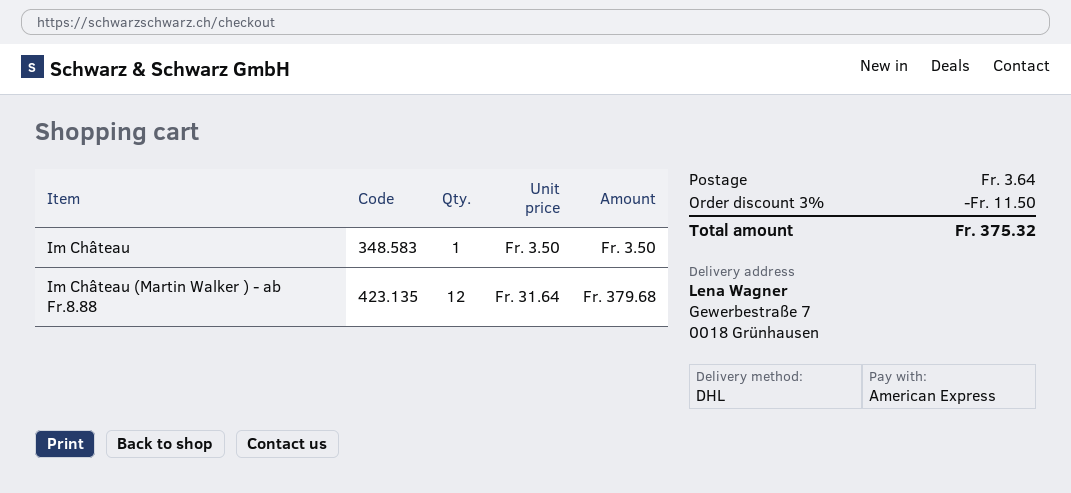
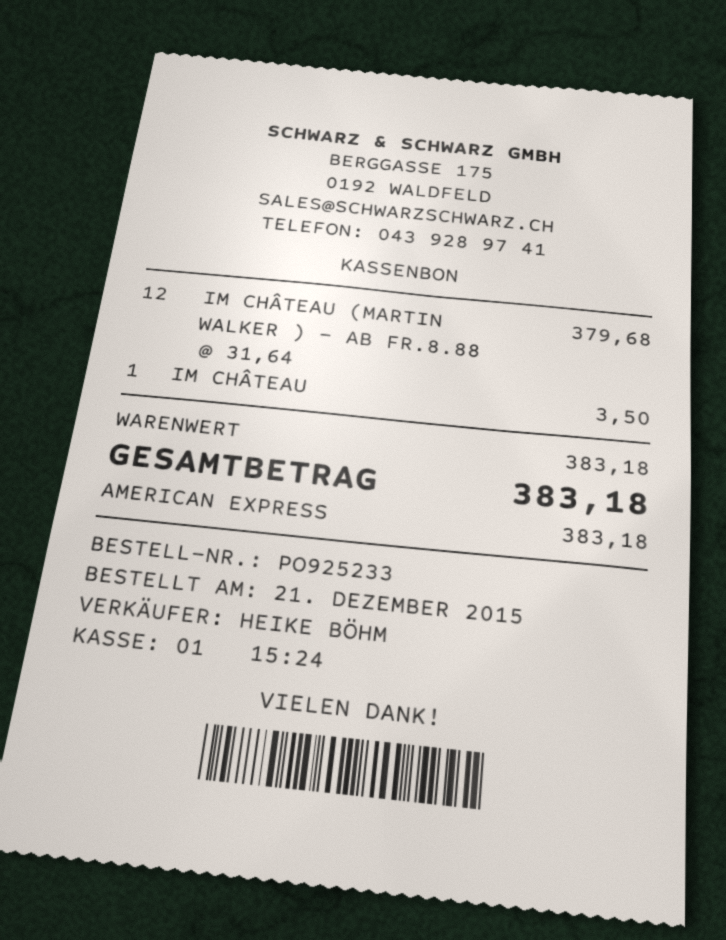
discount: 3% = 11.50 -> none
shipping: 3.64 -> none
total: 375.32 -> 383.18

